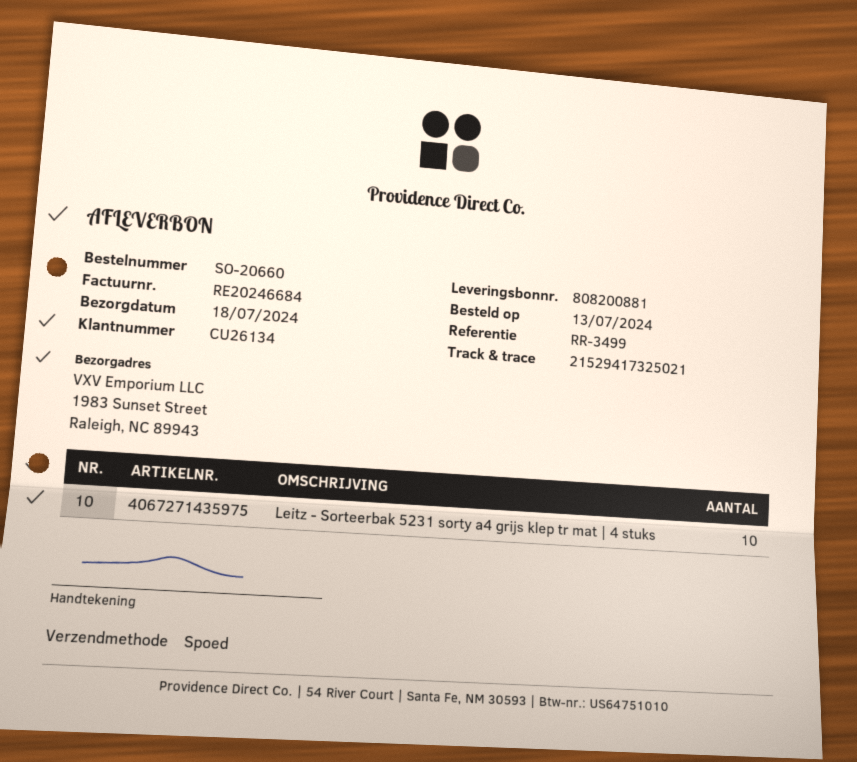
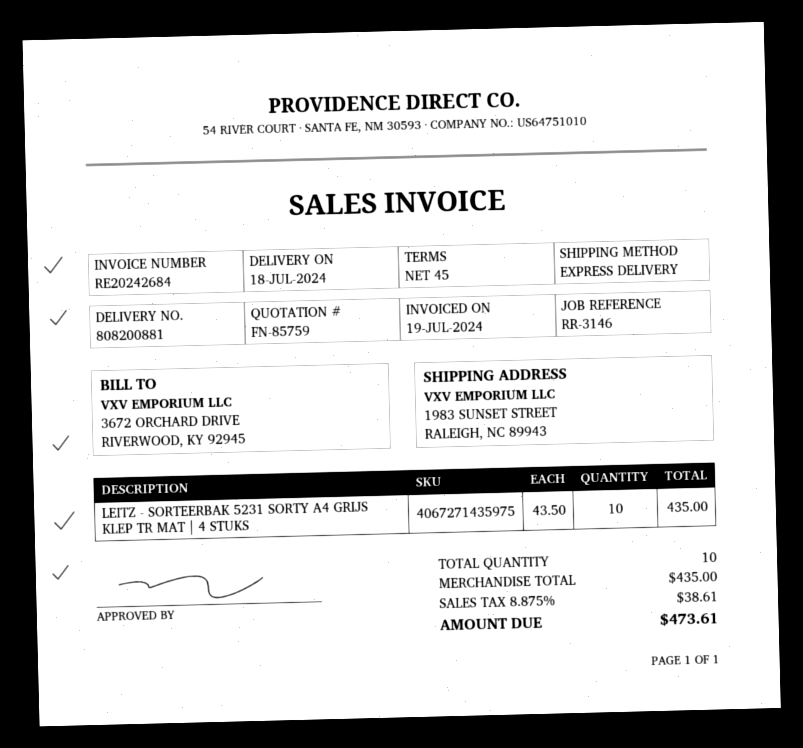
invoice number: RE20246684 -> RE20242684
reference: RR-3499 -> RR-3146

